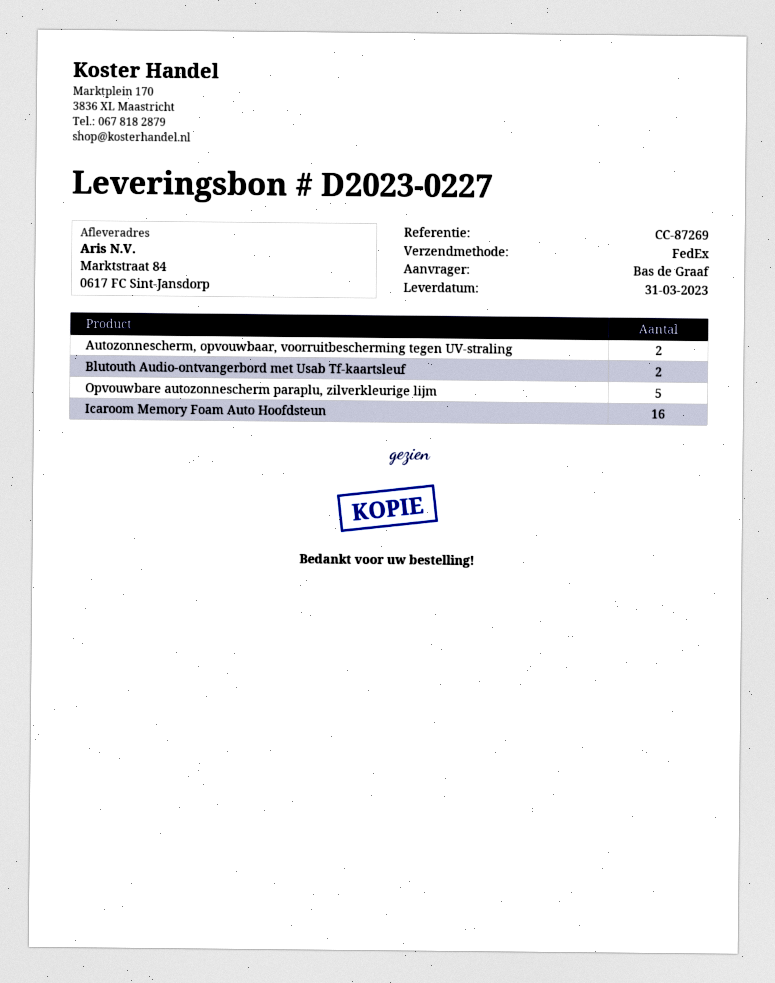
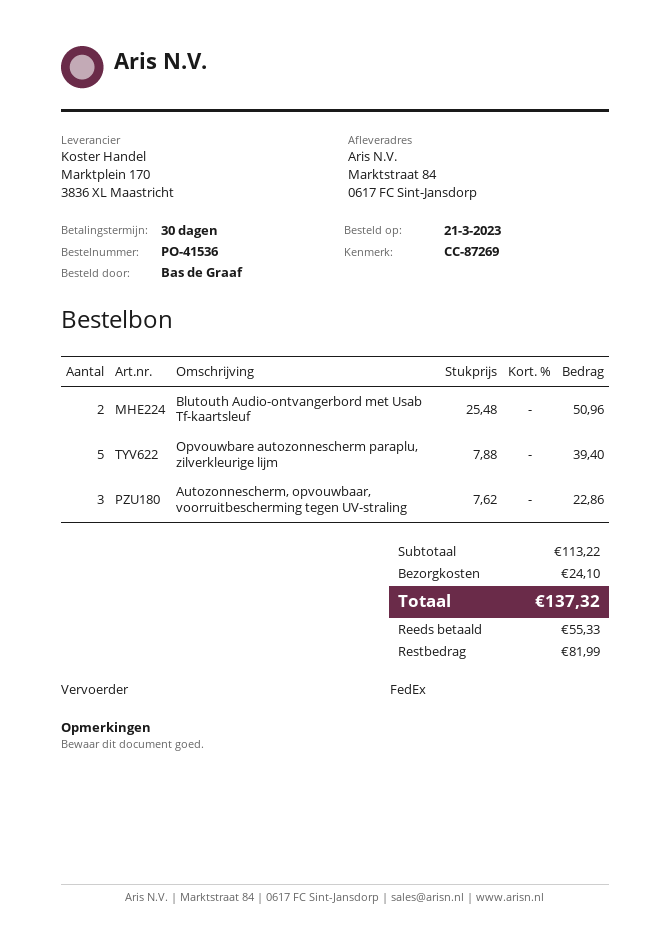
Autozonnescherm, opvouwbaar, voorruitbescherming tegen UV-straling: 2 -> 3
Icaroom Memory Foam Auto Hoofdsteun: 16 -> none

